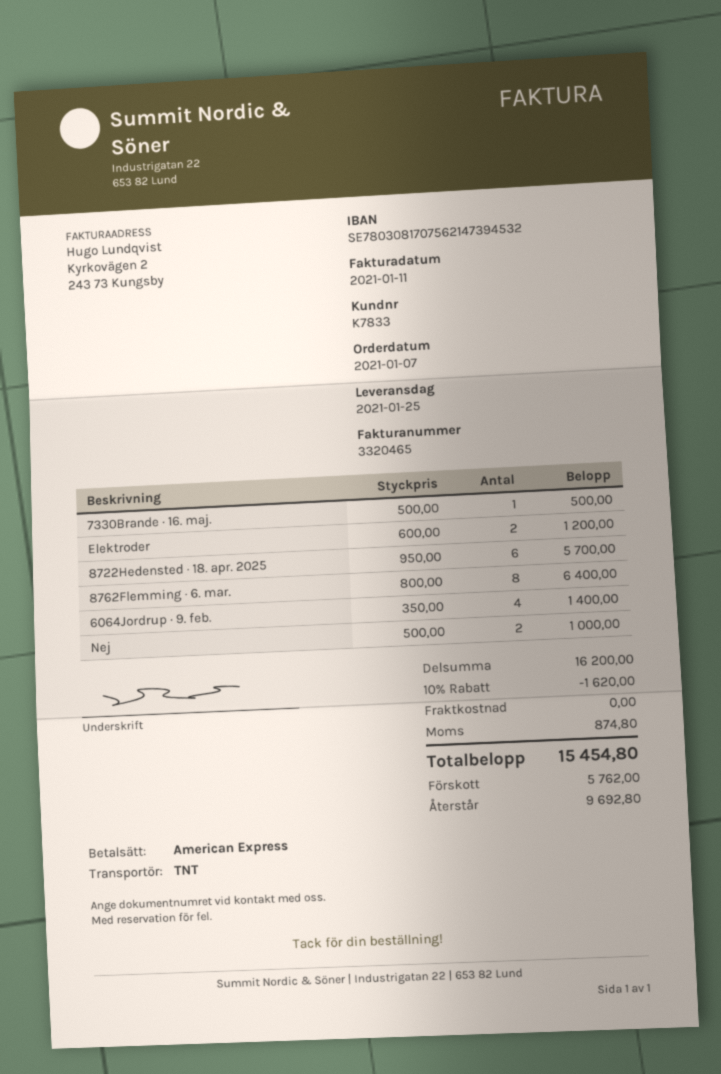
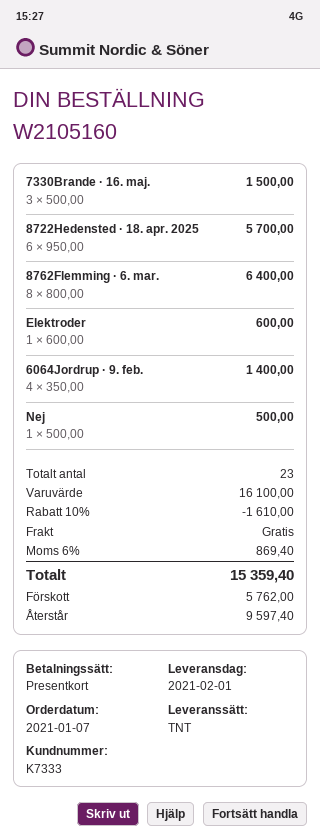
delivery date: 2021-01-25 -> 2021-02-01
customer number: K7833 -> K7333
payment method: American Express -> gift card
7330Brande · 16. maj.: 1 x 500.00 = 500.00 -> 3 x 500.00 = 1500.00
Elektroder: 2 x 600.00 = 1200.00 -> 1 x 600.00 = 600.00
Nej: 2 x 500.00 = 1000.00 -> 1 x 500.00 = 500.00
subtotal: 16200.00 -> 16100.00
discount: 10% = 1620.00 -> 10% = 1610.00
tax: 874.80 -> 869.40
total: 15454.80 -> 15359.40
balance: 9692.80 -> 9597.40

